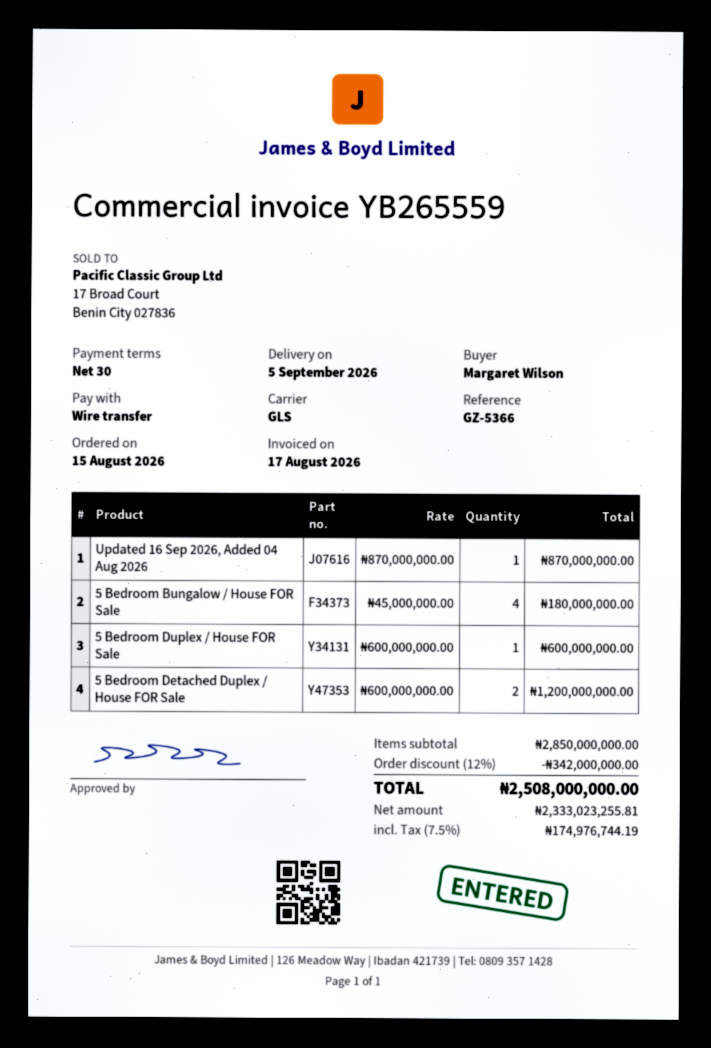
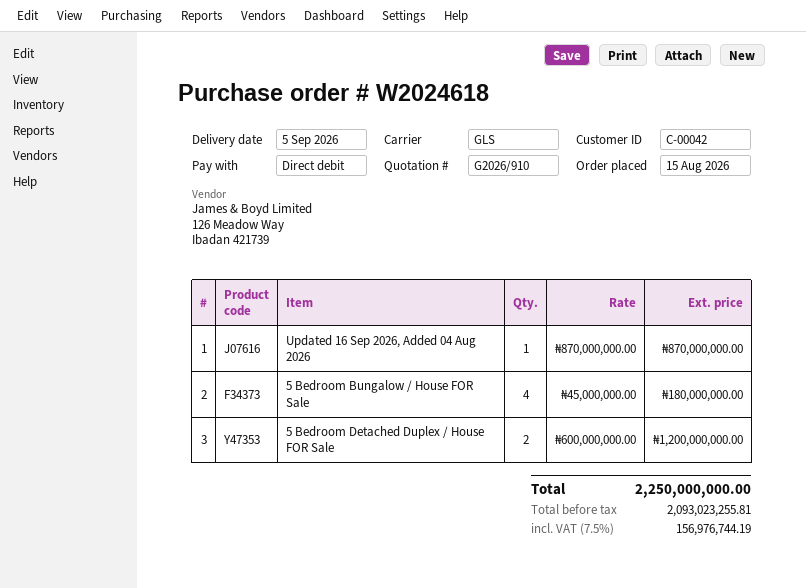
payment method: bank transfer -> direct debit
5 Bedroom Duplex / House FOR Sale: 1 x 600000000.00 = 600000000.00 -> none
discount: 12% = 342000000.00 -> none
net: 2333023255.81 -> 2093023255.81
tax: 7.5% = 174976744.19 -> 7.5% = 156976744.19
total: 2508000000.00 -> 2250000000.00

